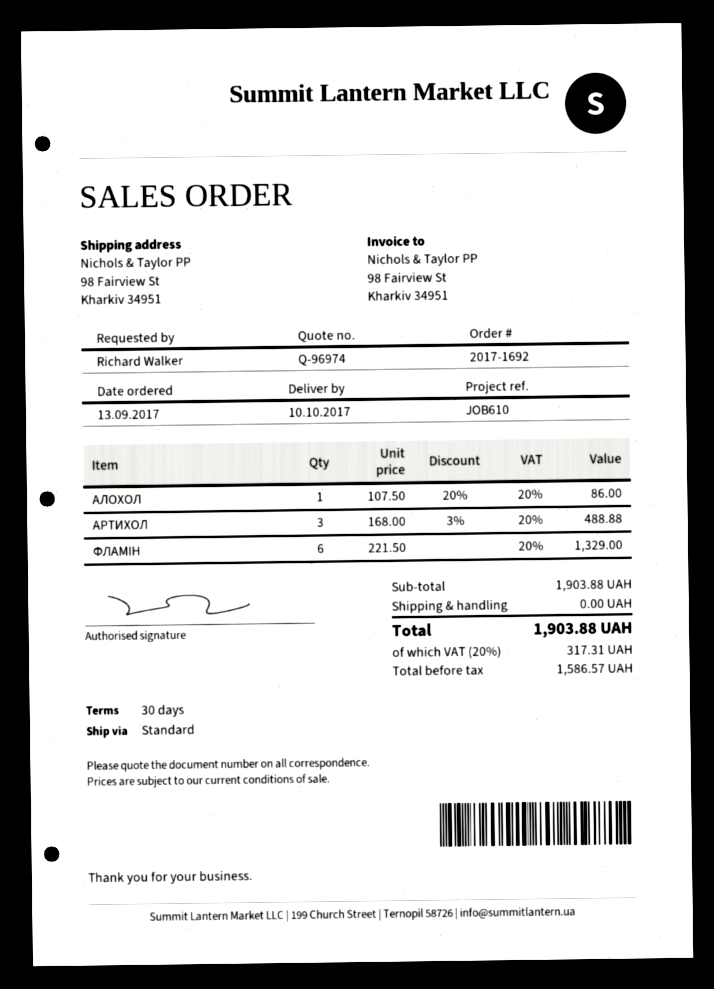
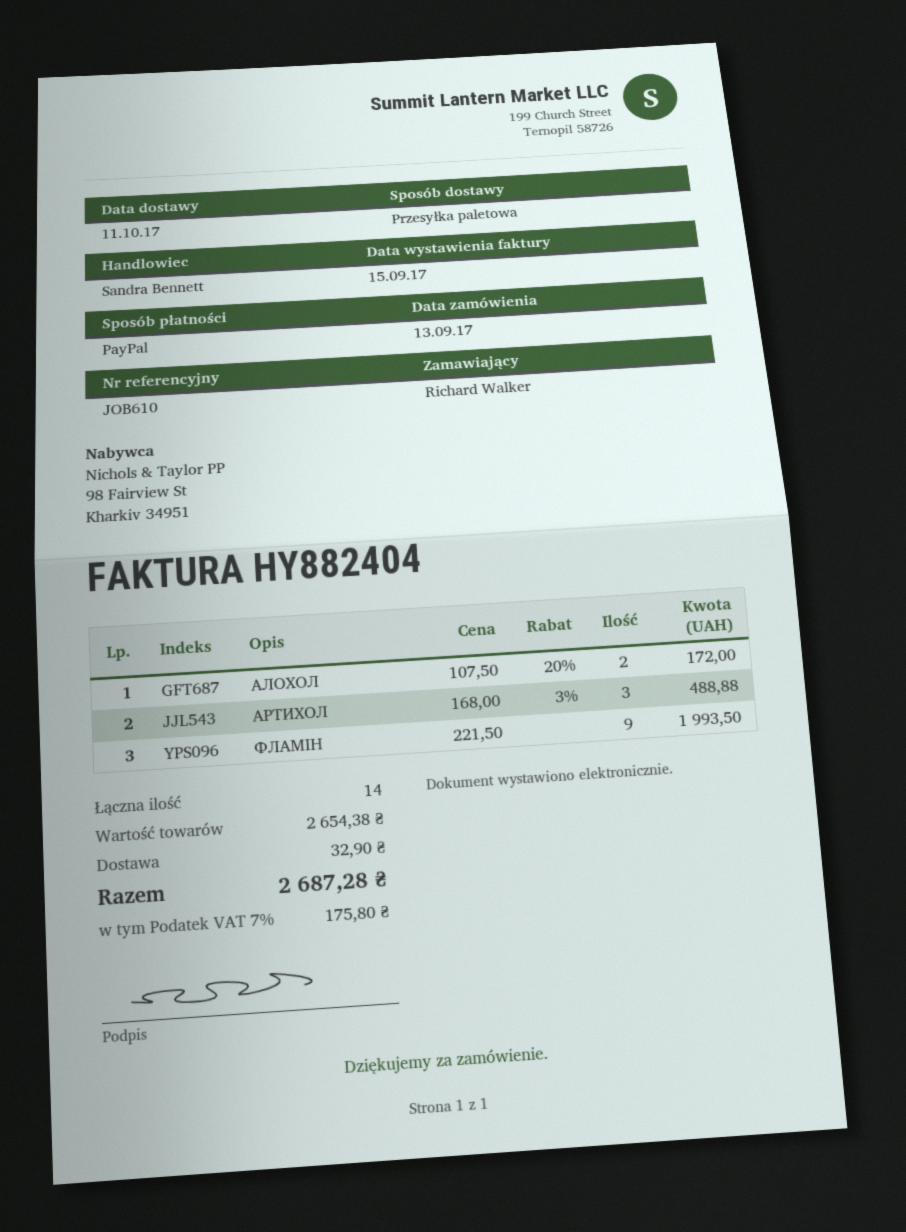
delivery date: 2017-10-10 -> 2017-10-11
shipping method: standard -> pallet freight
АЛОХОЛ: 1 x 107.50 - 20% = 86.00 -> 2 x 107.50 - 20% = 172.00
ФЛАМІН: 6 x 221.50 = 1329.00 -> 9 x 221.50 = 1993.50
subtotal: 1903.88 -> 2654.38
shipping: 0.00 -> 32.90
tax: 20% = 317.31 -> 7% = 175.80
total: 1903.88 -> 2687.28

